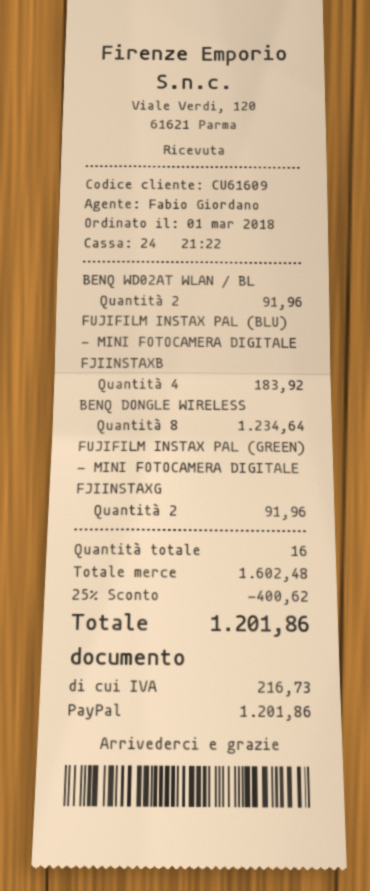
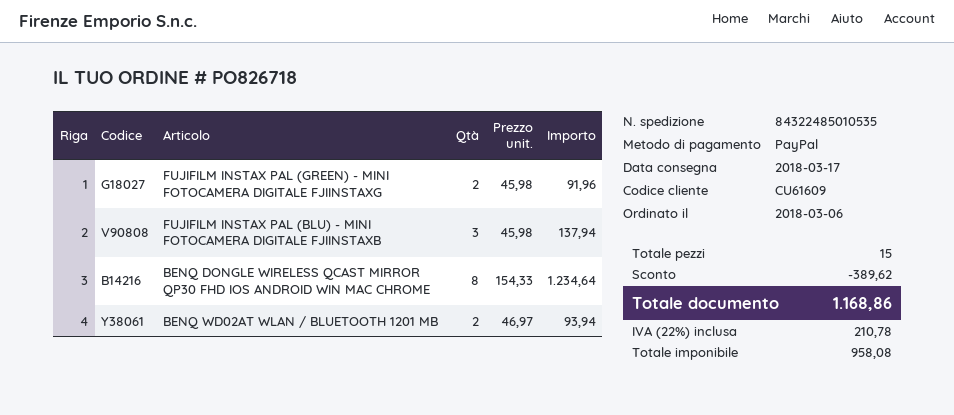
order date: 2018-03-01 -> 2018-03-06
BENQ WD02AT WLAN / BL: 2 for 91.96 -> 2 for 93.94
FUJIFILM INSTAX PAL (BLU) - MINI FOTOCAMERA DIGITALE FJIINSTAXB: 4 for 183.92 -> 3 for 137.94
total quantity: 16 -> 15
discount: 400.62 -> 389.62
tax: 216.73 -> 210.78
total: 1201.86 -> 1168.86

